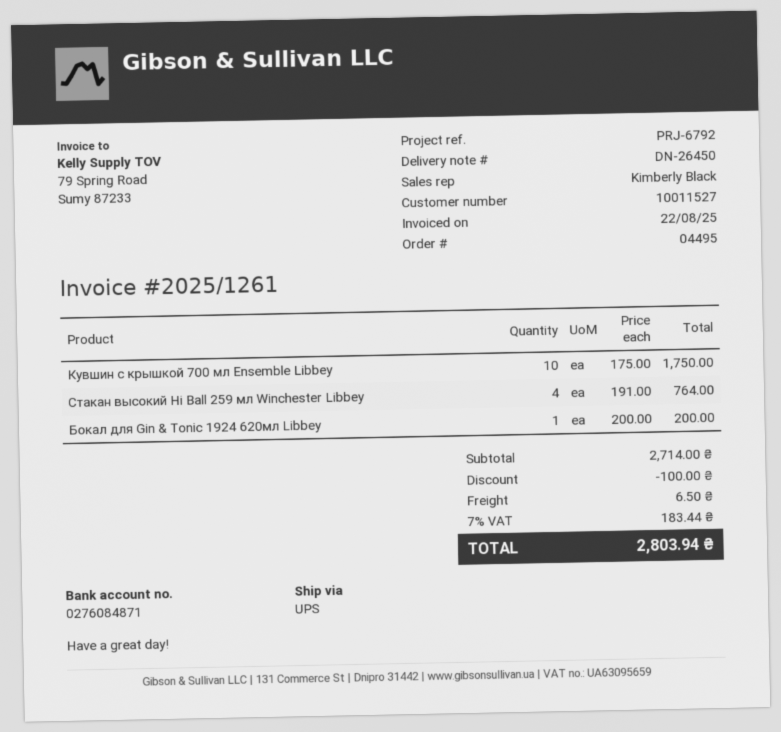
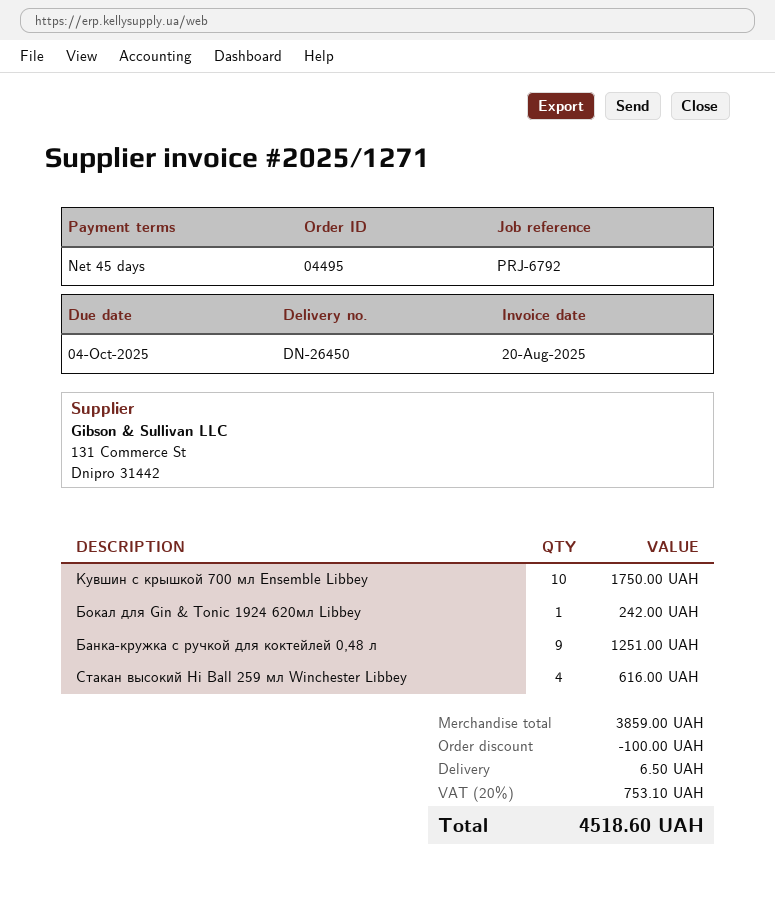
invoice number: 2025/1261 -> 2025/1271
invoice date: 2025-08-22 -> 2025-08-20
Стакан высокий Hi Ball 259 мл Winchester Libbey: 4 for 764.00 -> 4 for 616.00
Бокал для Gin & Tonic 1924 620мл Libbey: 1 for 200.00 -> 1 for 242.00
Банка-кружка c ручкой для коктейлей 0,48 л: none -> 9 for 1251.00
subtotal: 2714.00 -> 3859.00
tax: 7% = 183.44 -> 20% = 753.10
total: 2803.94 -> 4518.60

